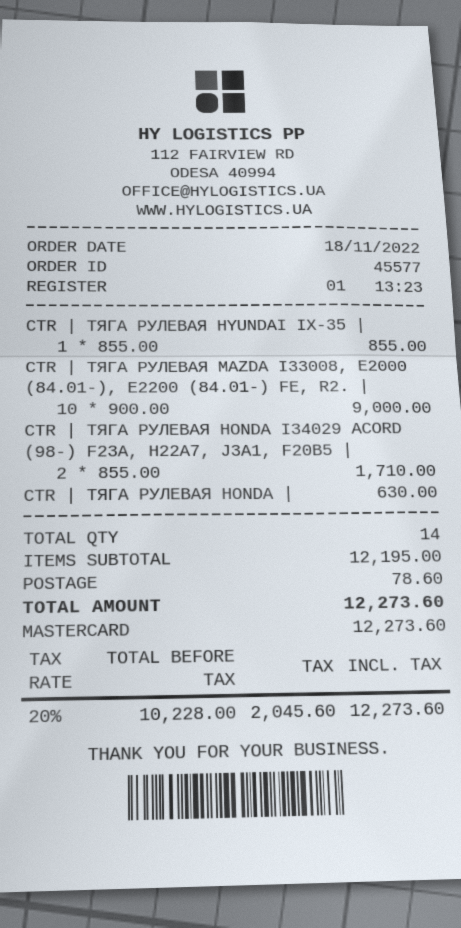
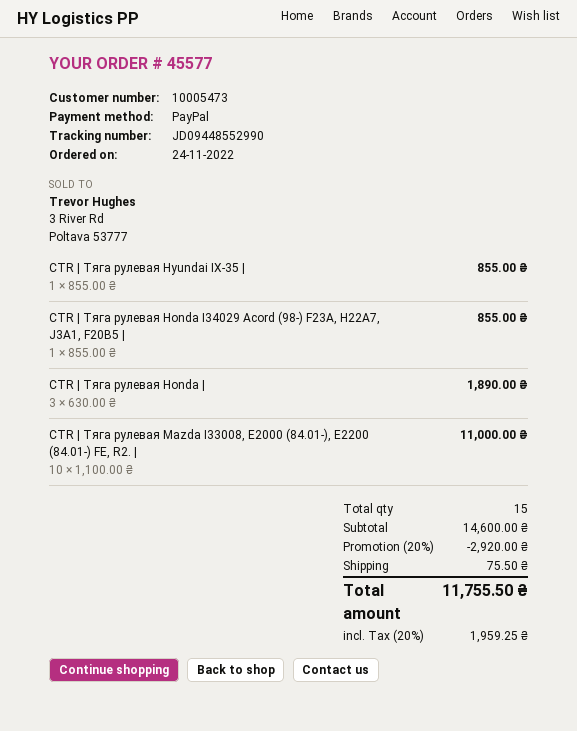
order date: 2022-11-18 -> 2022-11-24
payment method: Mastercard -> PayPal
CTR | ТЯГА РУЛЕВАЯ MAZDA I33008, E2000 (84.01-), E2200 (84.01-) FE, R2. |: 10 x 900.00 = 9000.00 -> 10 x 1100.00 = 11000.00
CTR | ТЯГА РУЛЕВАЯ HONDA I34029 ACORD (98-) F23A, H22A7, J3A1, F20B5 |: 2 x 855.00 = 1710.00 -> 1 x 855.00 = 855.00
CTR | ТЯГА РУЛЕВАЯ HONDA |: 1 x 630.00 = 630.00 -> 3 x 630.00 = 1890.00
total quantity: 14 -> 15
subtotal: 12195.00 -> 14600.00
discount: none -> 20% = 2920.00
shipping: 78.60 -> 75.50
tax: 20% = 2045.60 -> 20% = 1959.25
total: 12273.60 -> 11755.50

